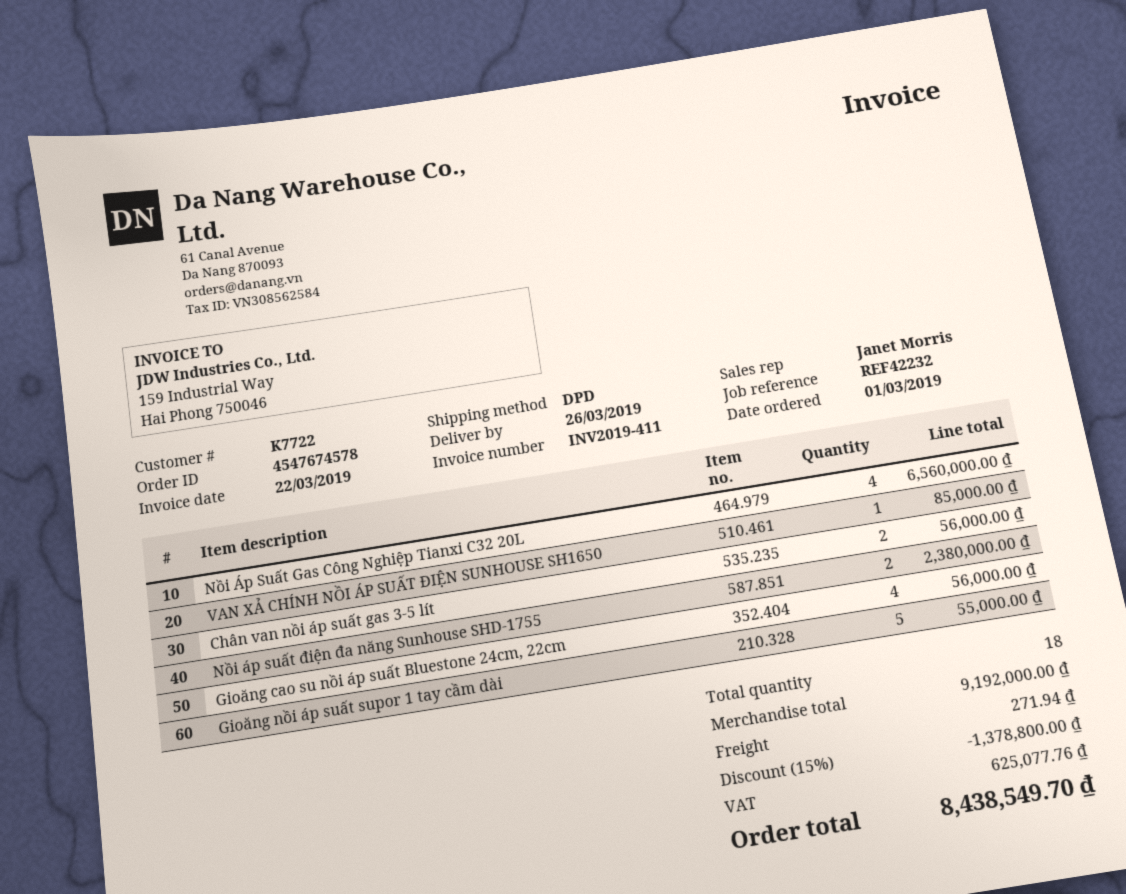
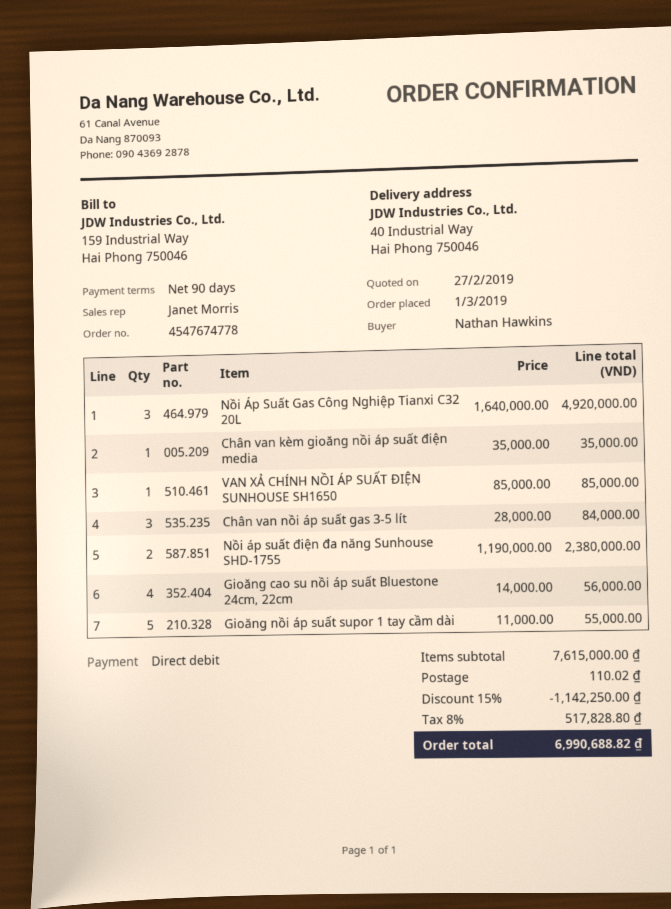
order number: 4547674578 -> 4547674778
Nồi Áp Suất Gas Công Nghiệp Tianxi C32 20L: 4 for 6560000.00 -> 3 for 4920000.00
Chân van nồi áp suất gas 3-5 lít: 2 for 56000.00 -> 3 for 84000.00
Chân van kèm gioăng nồi áp suất điện media: none -> 1 for 35000.00
subtotal: 9192000.00 -> 7615000.00
discount: 15% = 1378800.00 -> 15% = 1142250.00
shipping: 271.94 -> 110.02
tax: 625077.76 -> 517828.80
total: 8438549.70 -> 6990688.82

